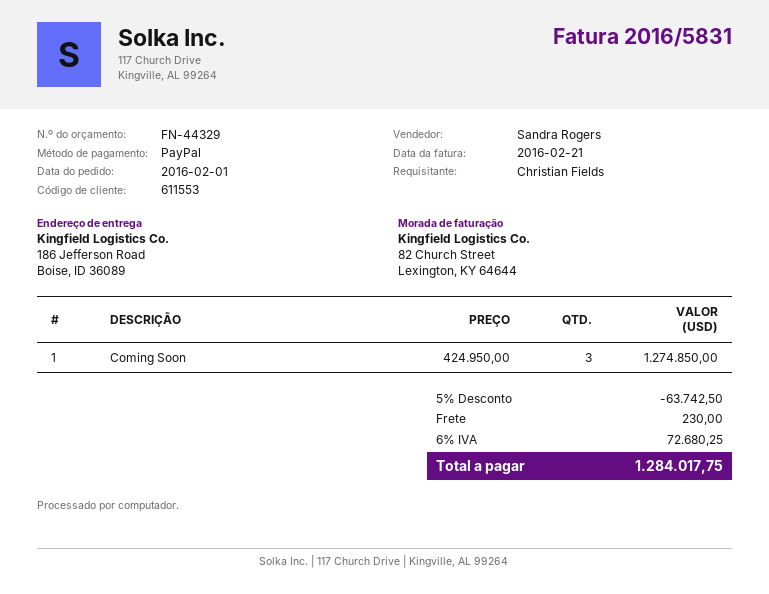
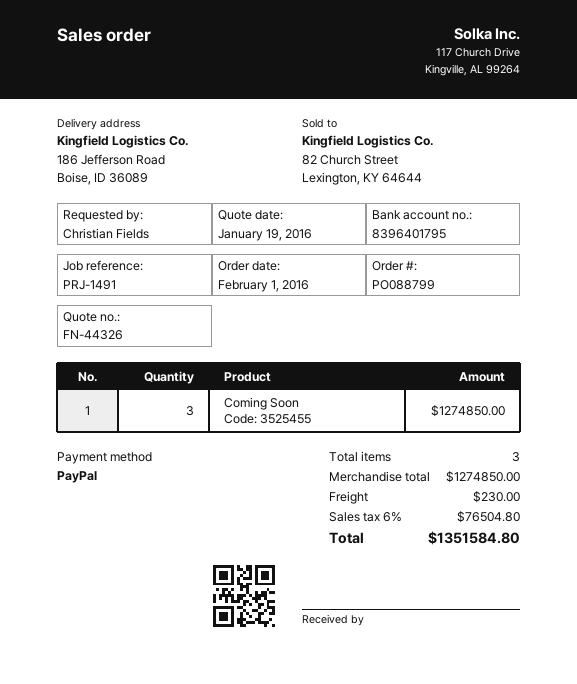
quote number: FN-44329 -> FN-44326
discount: 5% = 63742.50 -> none
tax: 6% = 72680.25 -> 6% = 76504.80
total: 1284017.75 -> 1351584.80

